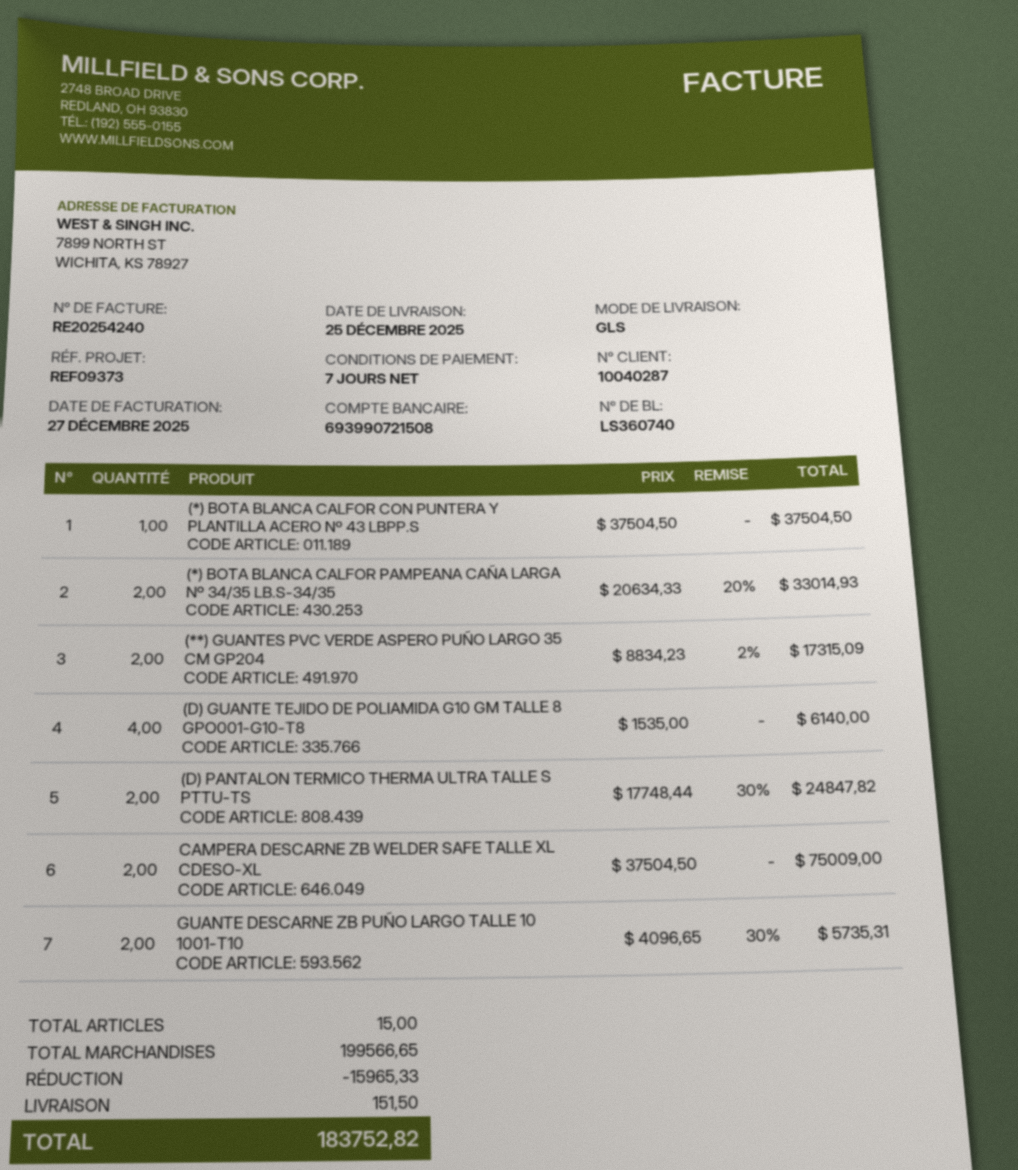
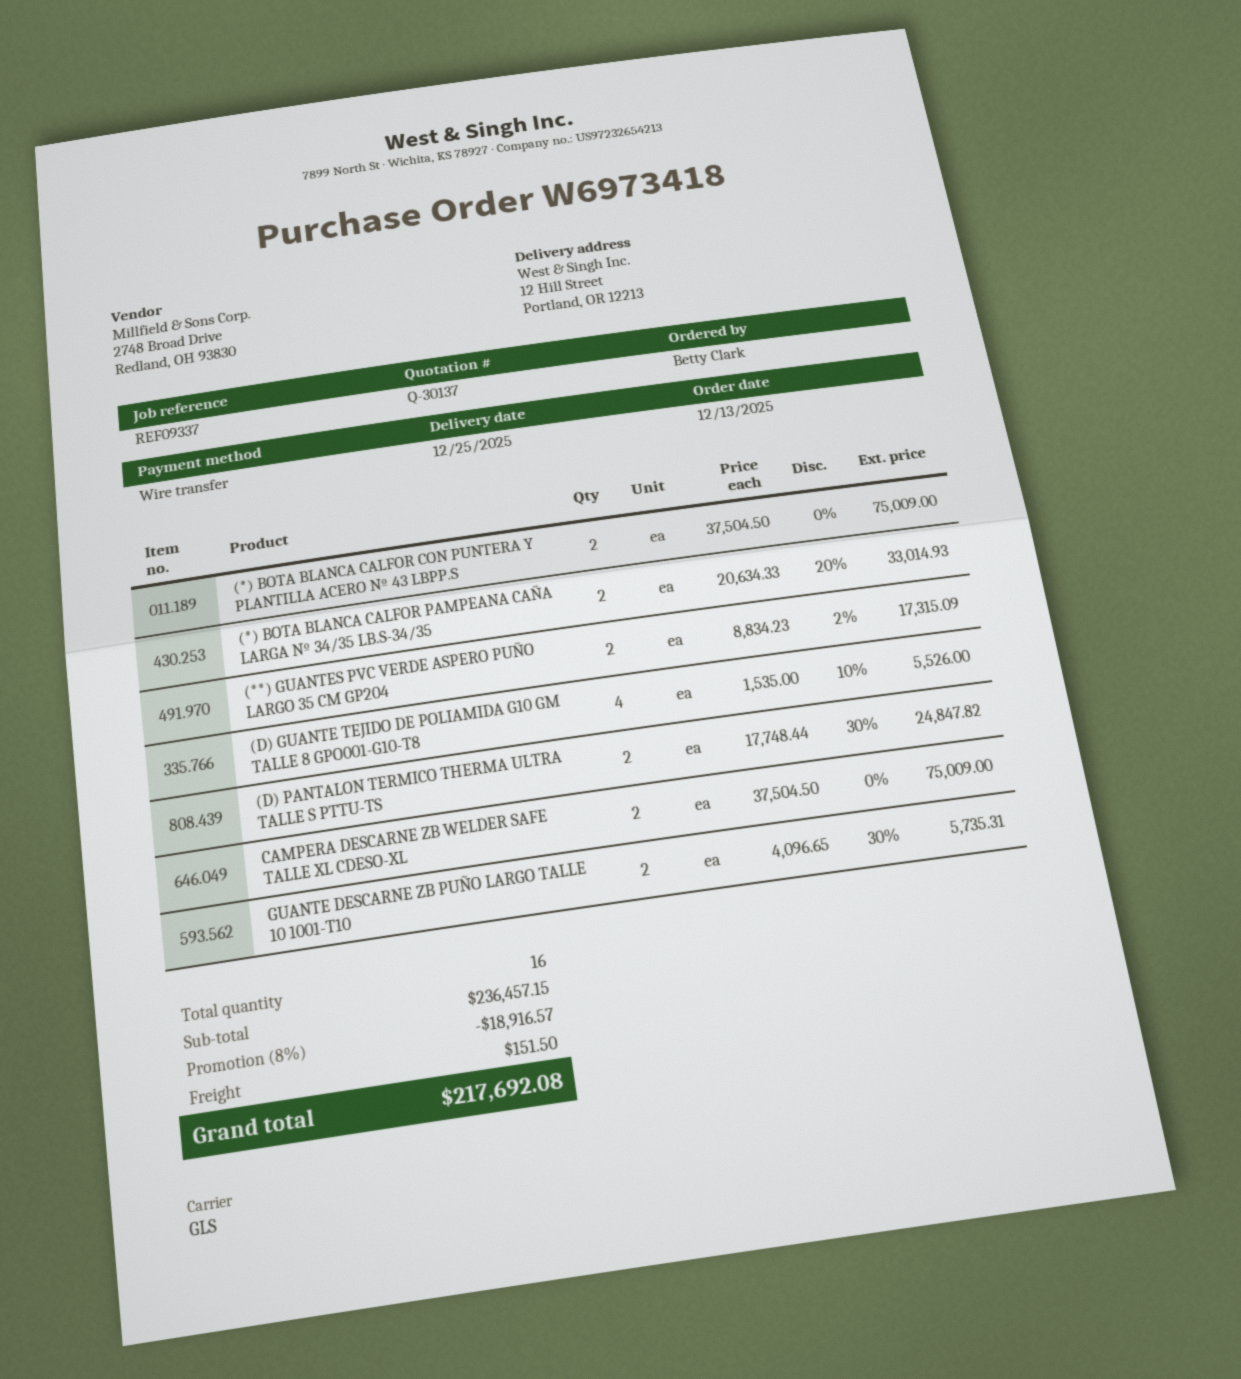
reference: REF09373 -> REF09337
(*) BOTA BLANCA CALFOR CON PUNTERA Y PLANTILLA ACERO Nº 43 LBPP.S: 1 x 37504.50 = 37504.50 -> 2 x 37504.50 = 75009.00
(D) GUANTE TEJIDO DE POLIAMIDA G10 GM TALLE 8 GPO001-G10-T8: 4 x 1535.00 = 6140.00 -> 4 x 1535.00 - 10% = 5526.00
total quantity: 15 -> 16
subtotal: 199566.65 -> 236457.15
discount: 15965.33 -> 18916.57
total: 183752.82 -> 217692.08

